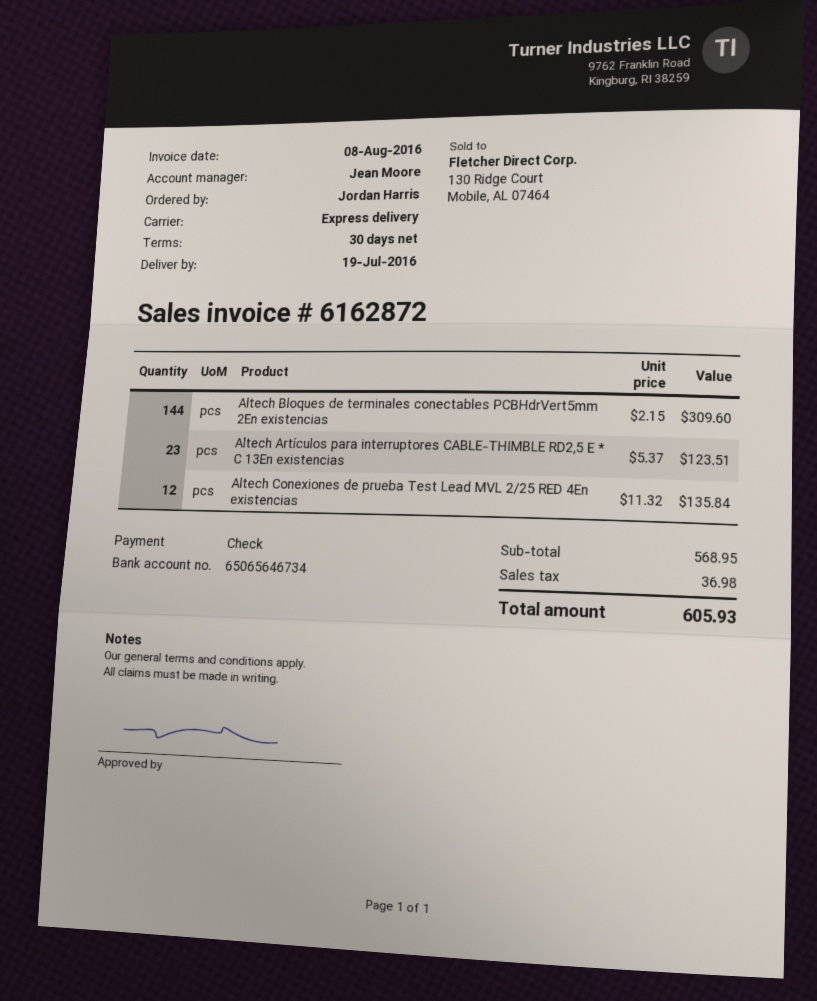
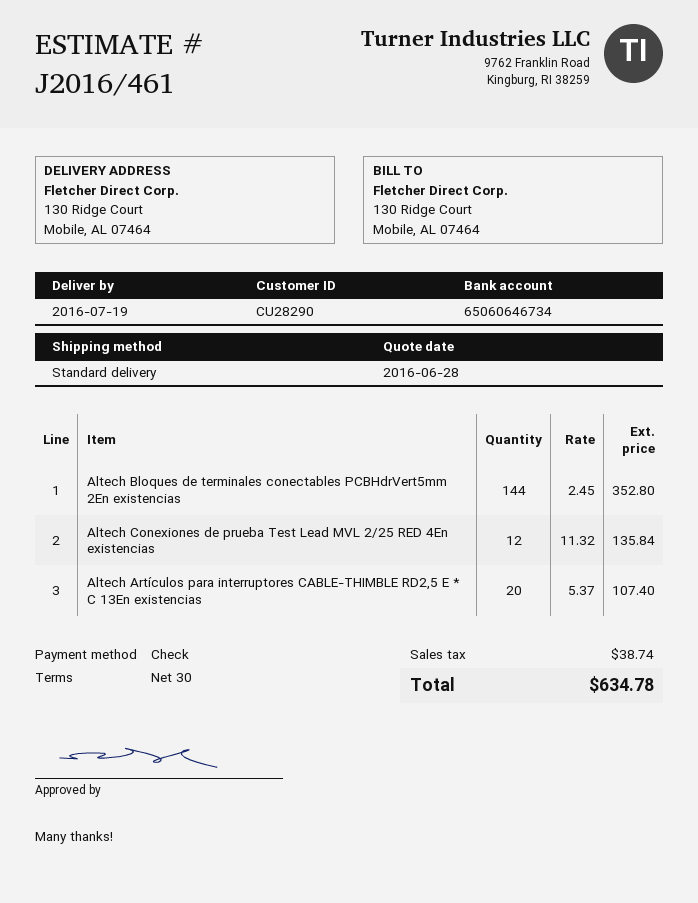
bank account: 65065646734 -> 65060646734
shipping method: express -> standard
Altech Bloques de terminales conectables PCBHdrVert5mm 2En existencias: 144 x 2.15 = 309.60 -> 144 x 2.45 = 352.80
Altech Artículos para interruptores CABLE-THIMBLE RD2,5 E * C 13En existencias: 23 x 5.37 = 123.51 -> 20 x 5.37 = 107.40
tax: 36.98 -> 38.74
total: 605.93 -> 634.78

